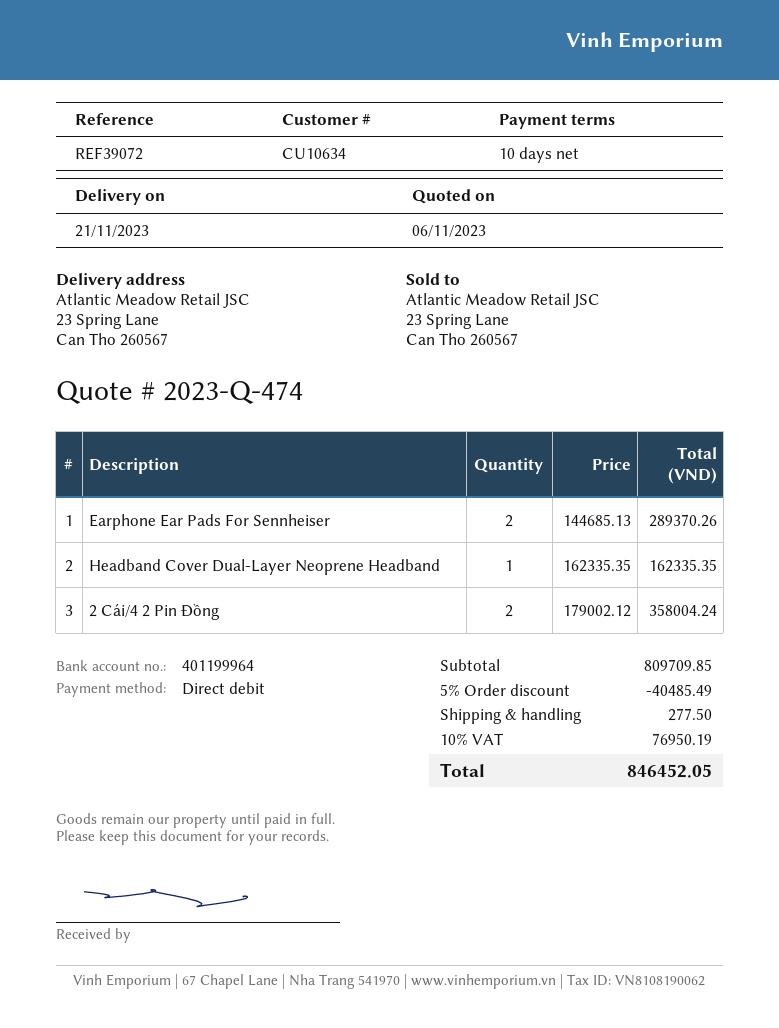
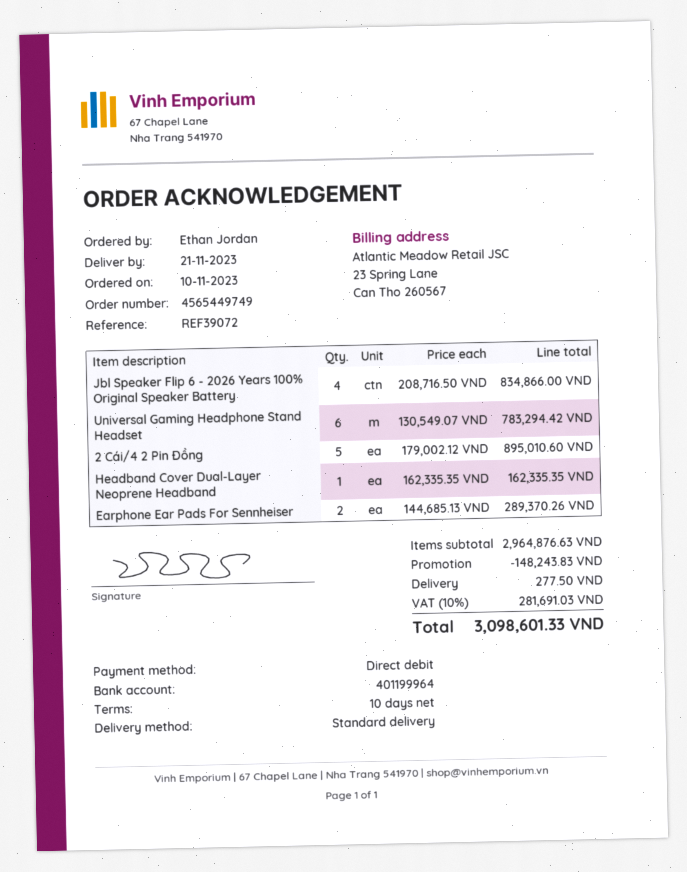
2 Cái/4 2 Pin Đồng: 2 x 179002.12 = 358004.24 -> 5 x 179002.12 = 895010.60
Jbl Speaker Flip 6 - 2026 Years 100% Original Speaker Battery: none -> 4 x 208716.50 = 834866.00
Universal Gaming Headphone Stand Headset: none -> 6 x 130549.07 = 783294.42
subtotal: 809709.85 -> 2964876.63
discount: 40485.49 -> 148243.83
tax: 10% = 76950.19 -> 10% = 281691.03
total: 846452.05 -> 3098601.33

